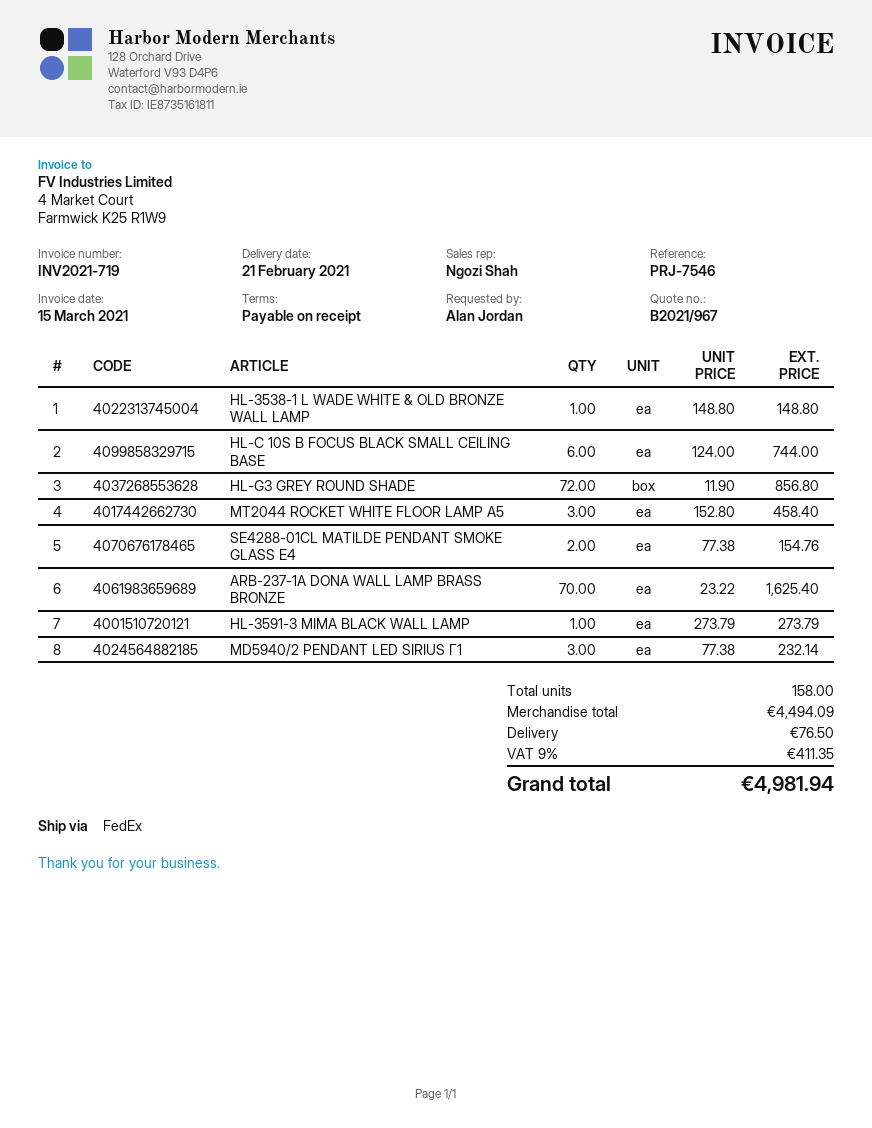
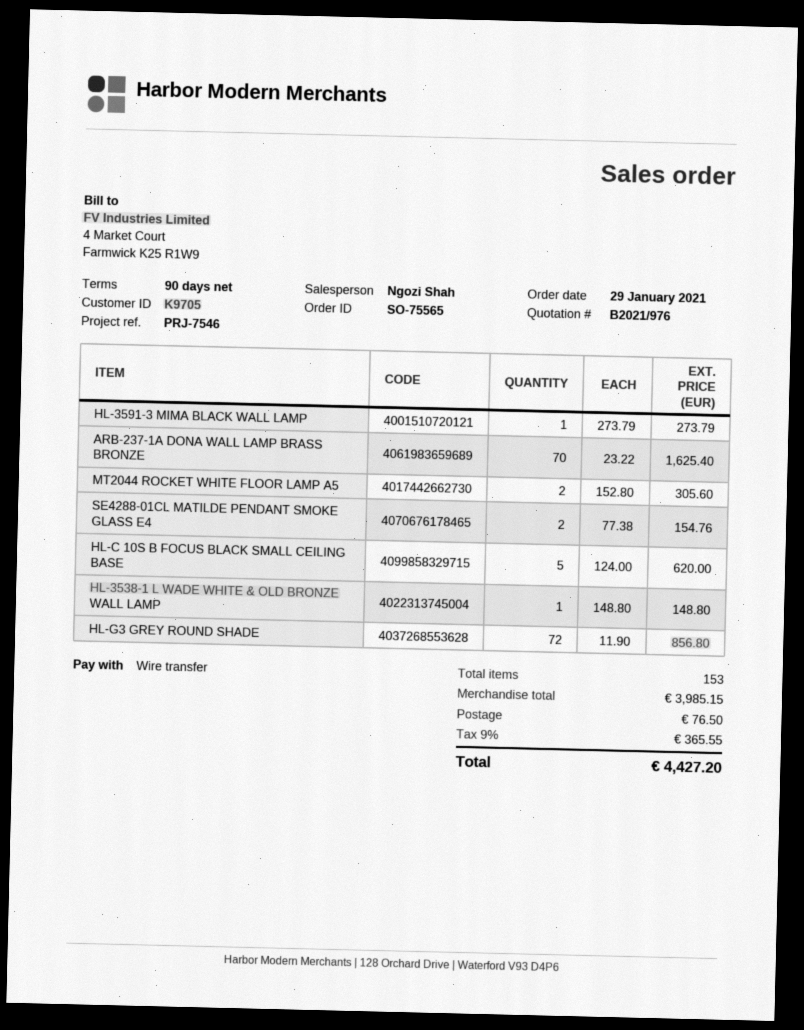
quote number: B2021/967 -> B2021/976
payment terms: on receipt -> 90 days
HL-C 10S B FOCUS BLACK SMALL CEILING BASE: 6 x 124.00 = 744.00 -> 5 x 124.00 = 620.00
MT2044 ROCKET WHITE FLOOR LAMP A5: 3 x 152.80 = 458.40 -> 2 x 152.80 = 305.60
MD5940/2 PENDANT LED SIRIUS Γ1: 3 x 77.38 = 232.14 -> none
total quantity: 158 -> 153
subtotal: 4494.09 -> 3985.15
tax: 9% = 411.35 -> 9% = 365.55
total: 4981.94 -> 4427.20

